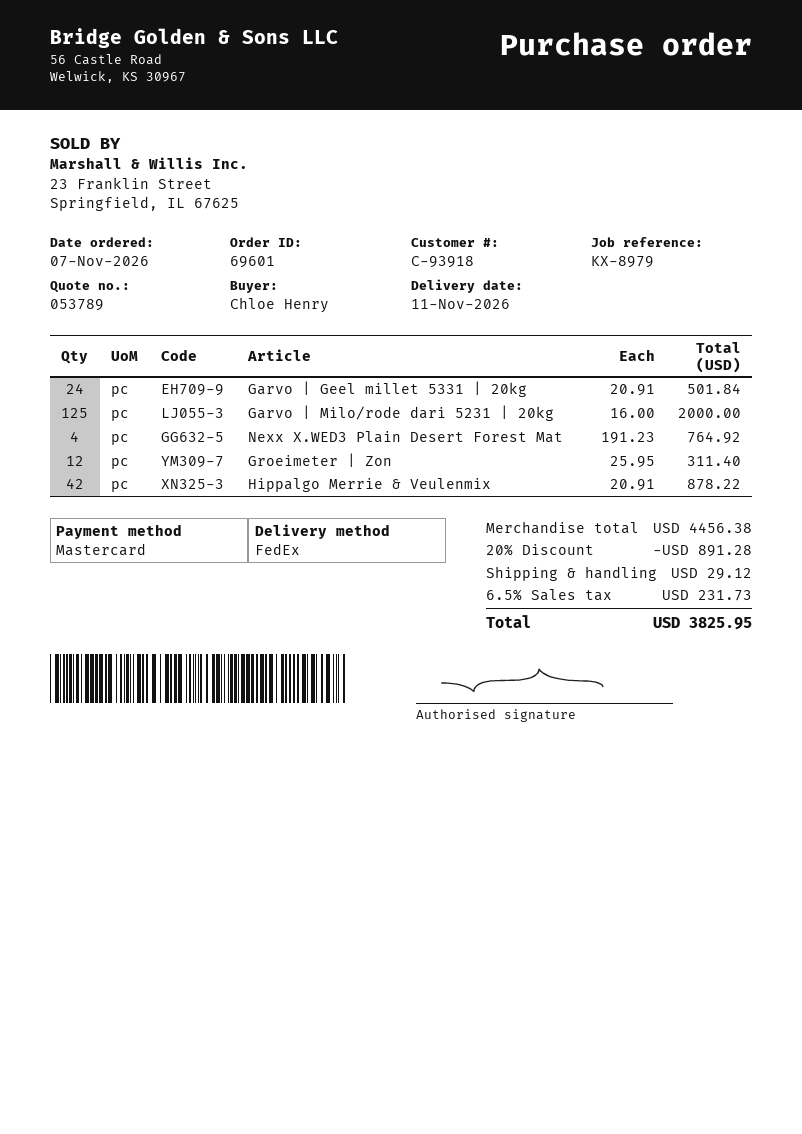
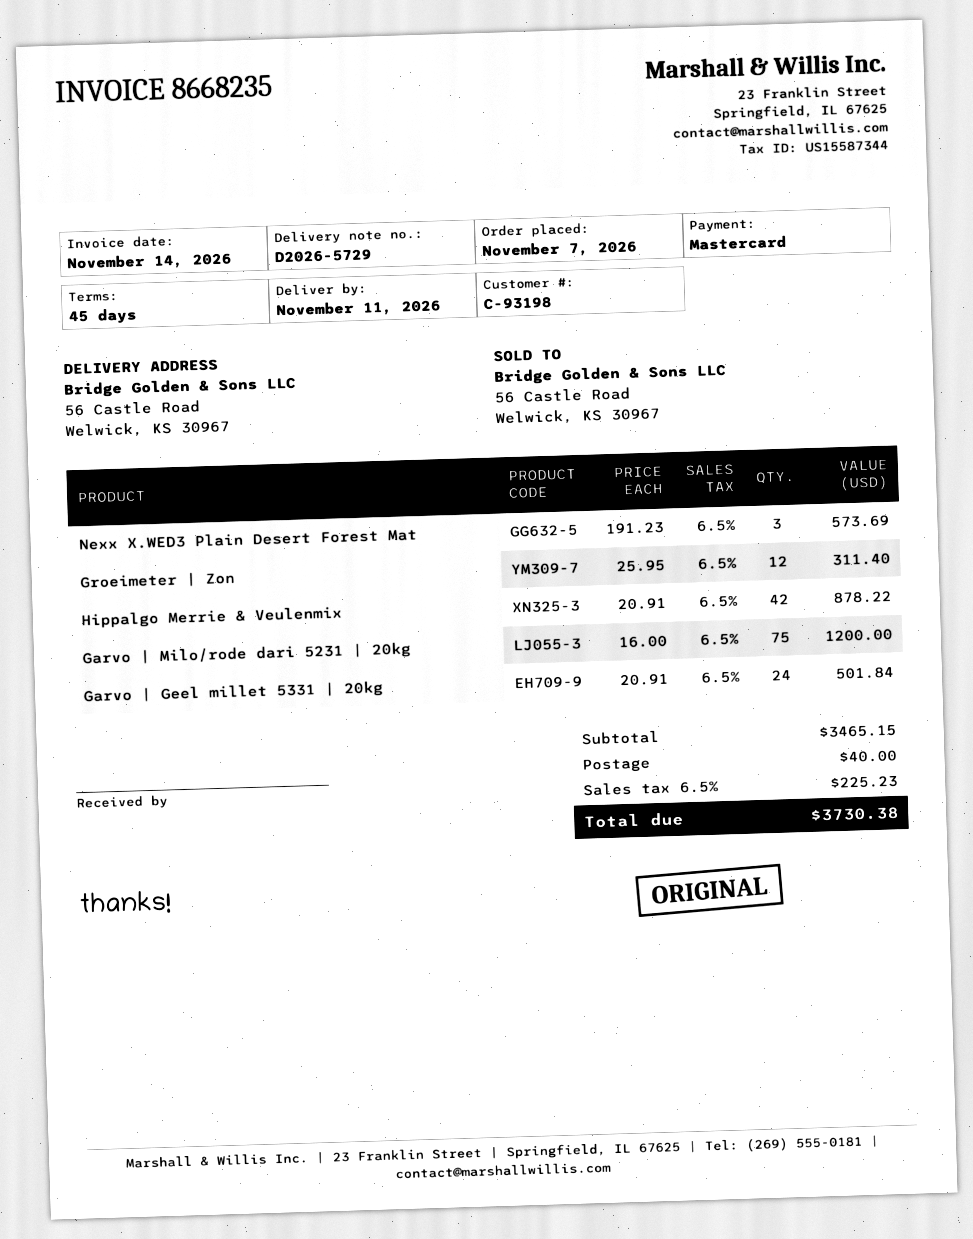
customer number: C-93918 -> C-93198
Garvo | Milo/rode dari 5231 | 20kg: 125 x 16.00 = 2000.00 -> 75 x 16.00 = 1200.00
Nexx X.WED3 Plain Desert Forest Mat: 4 x 191.23 = 764.92 -> 3 x 191.23 = 573.69
subtotal: 4456.38 -> 3465.15
discount: 20% = 891.28 -> none
shipping: 29.12 -> 40.00
tax: 6.5% = 231.73 -> 6.5% = 225.23
total: 3825.95 -> 3730.38

